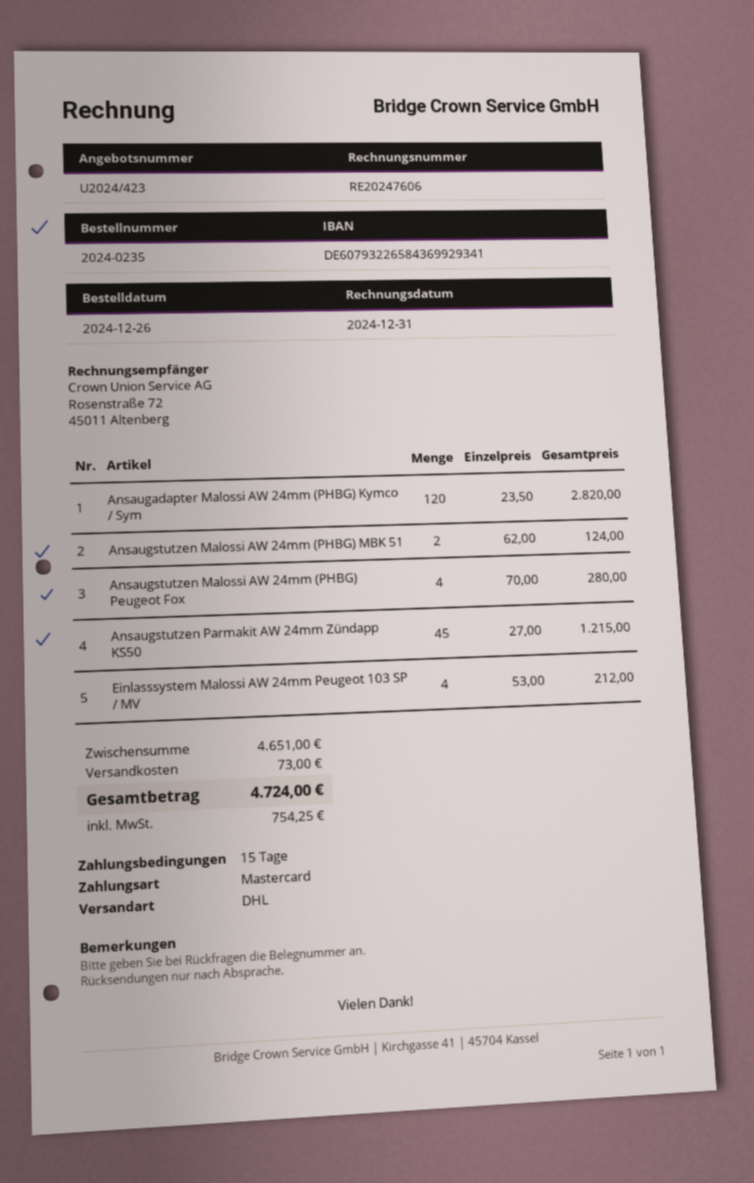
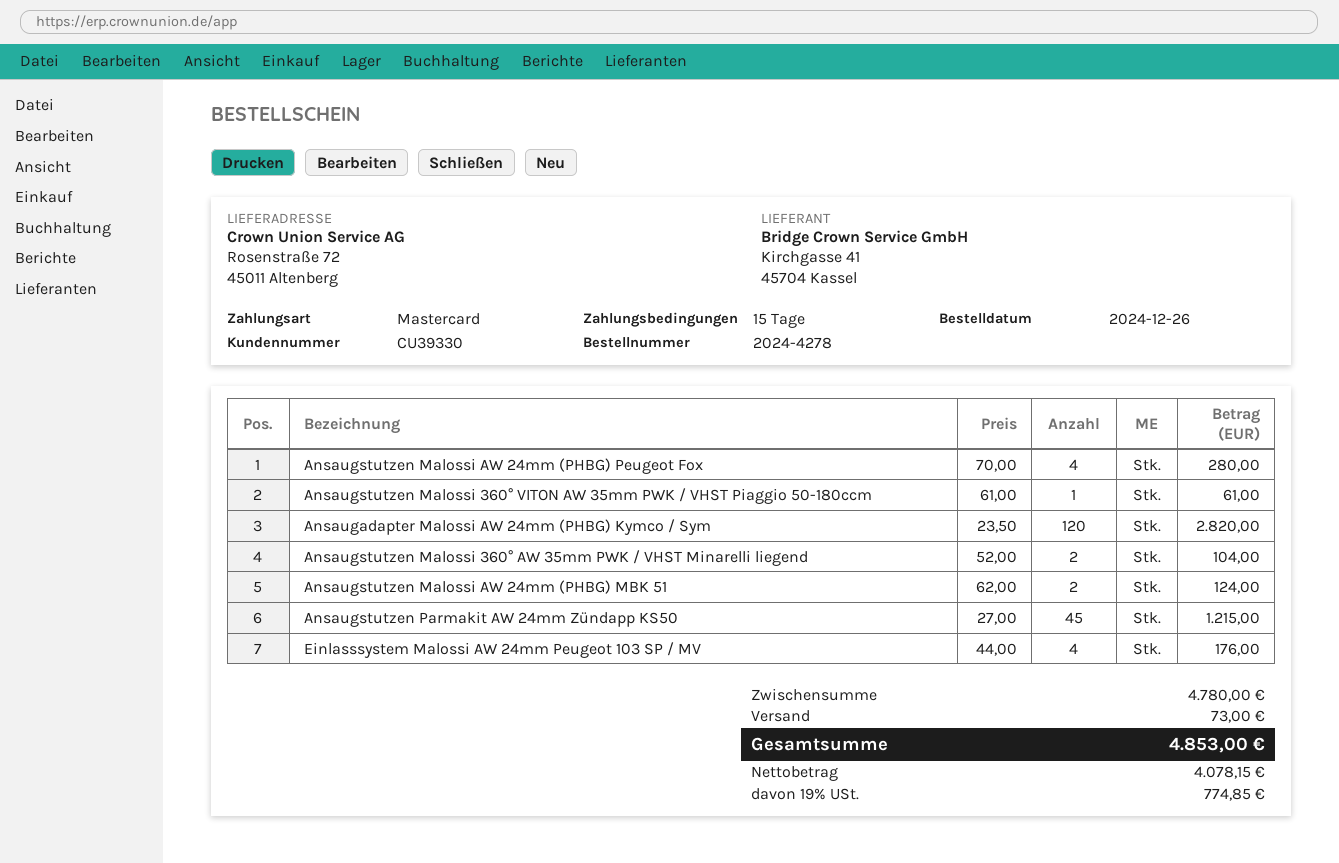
order number: 2024-0235 -> 2024-4278
Einlasssystem Malossi AW 24mm Peugeot 103 SP / MV: 4 x 53.00 = 212.00 -> 4 x 44.00 = 176.00
Ansaugstutzen Malossi 360° VITON AW 35mm PWK / VHST Piaggio 50-180ccm: none -> 1 x 61.00 = 61.00
Ansaugstutzen Malossi 360° AW 35mm PWK / VHST Minarelli liegend: none -> 2 x 52.00 = 104.00
subtotal: 4651.00 -> 4780.00
tax: 754.25 -> 774.85
total: 4724.00 -> 4853.00

